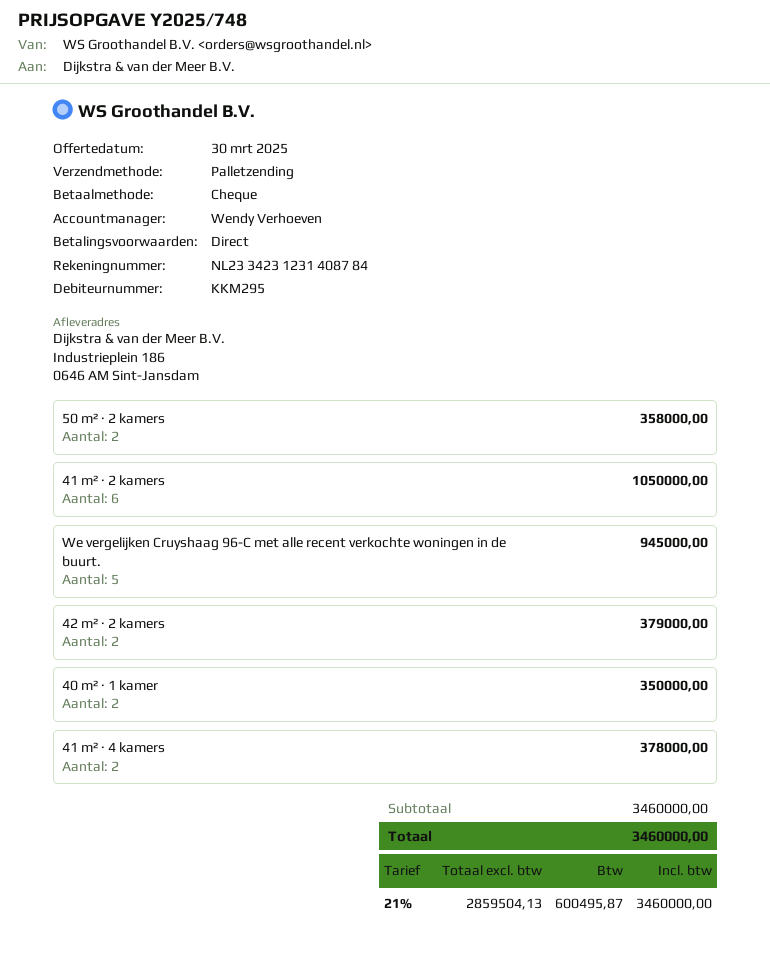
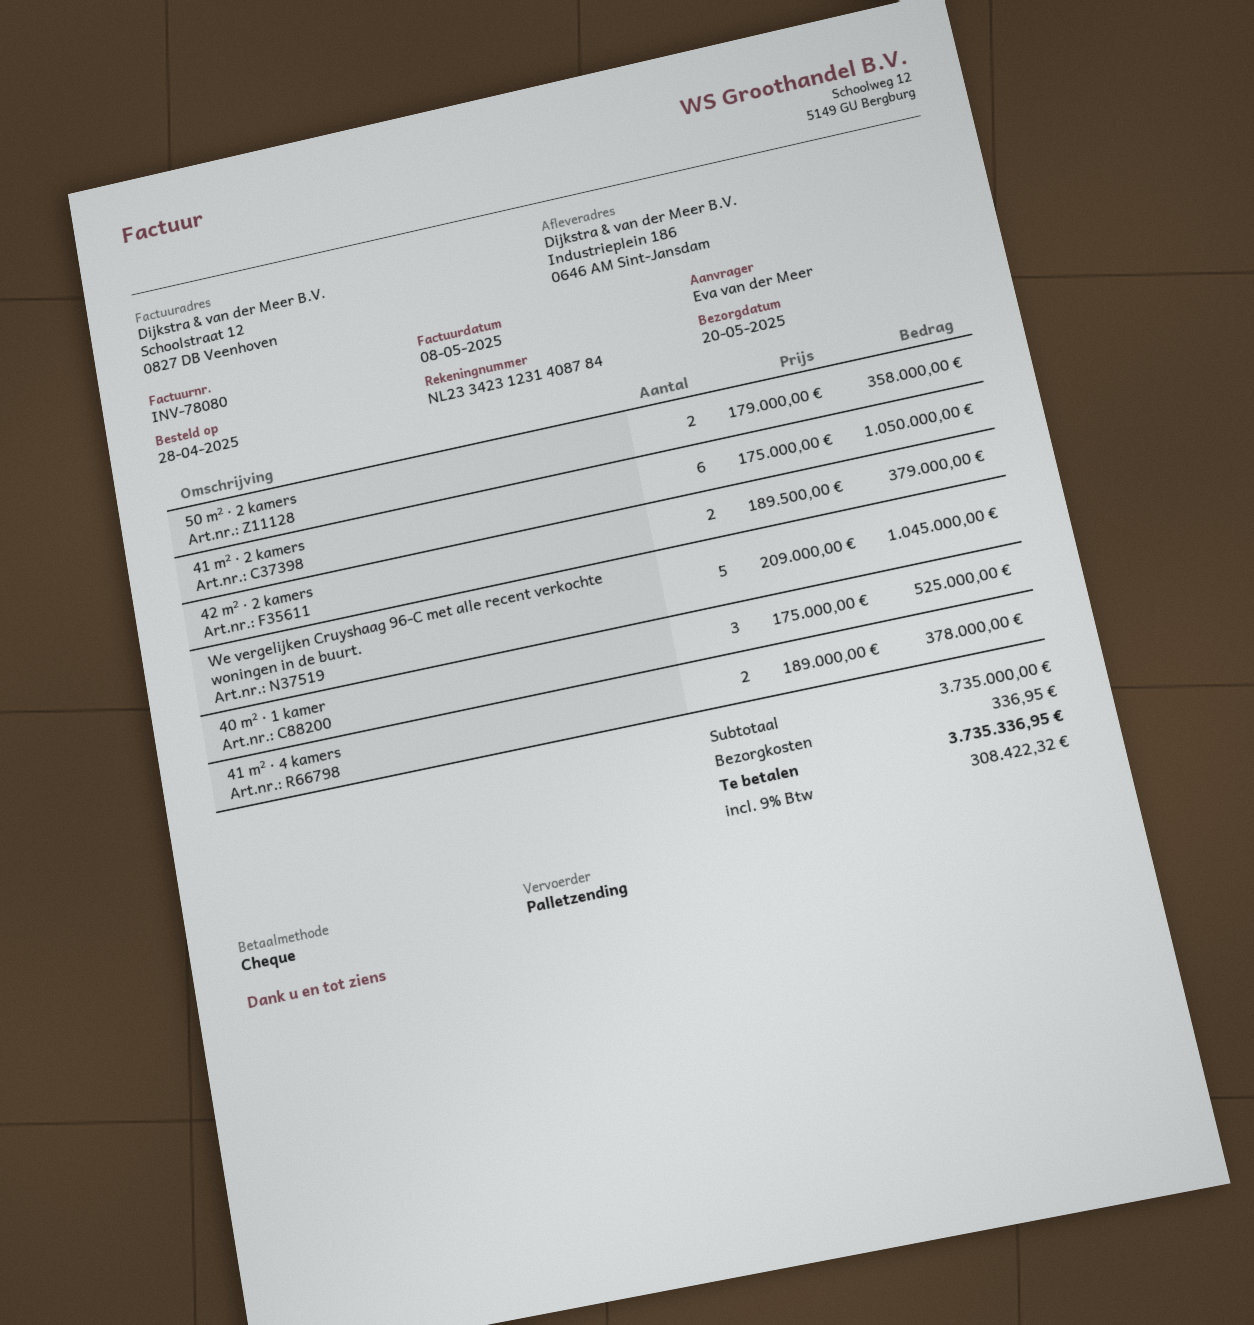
We vergelijken Cruyshaag 96-C met alle recent verkochte woningen in de buurt.: 5 for 945000.00 -> 5 for 1045000.00
40 m² · 1 kamer: 2 for 350000.00 -> 3 for 525000.00
subtotal: 3460000.00 -> 3735000.00
shipping: none -> 336.95
tax: 21% = 600495.87 -> 9% = 308422.32
total: 3460000.00 -> 3735336.95

